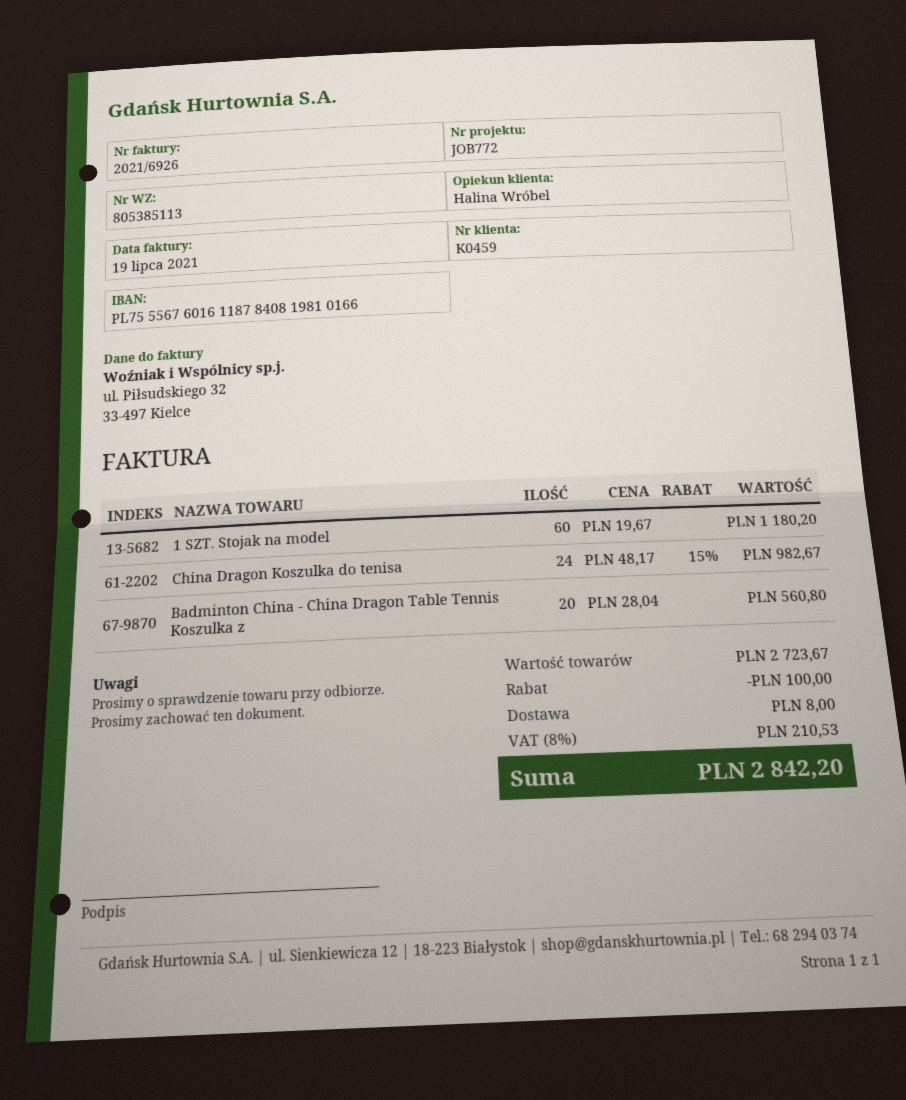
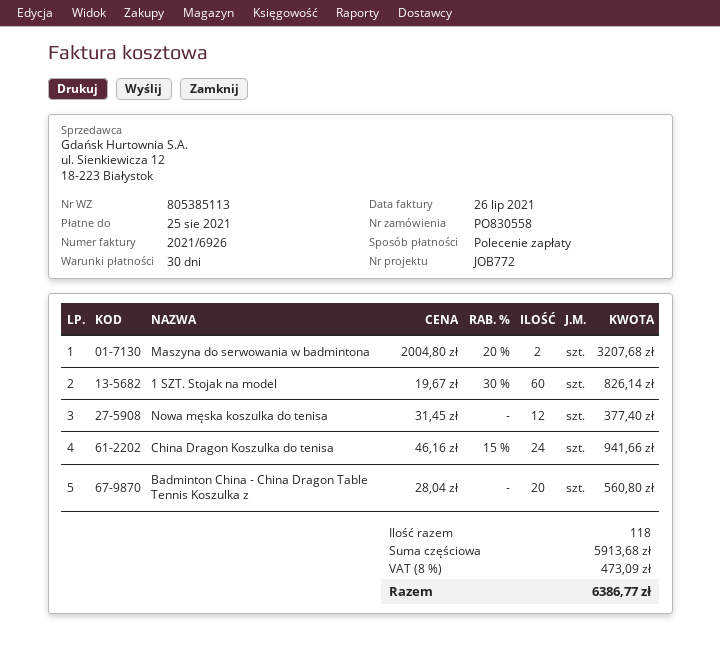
invoice date: 2021-07-19 -> 2021-07-26
1 SZT. Stojak na model: 60 x 19.67 = 1180.20 -> 60 x 19.67 - 30% = 826.14
China Dragon Koszulka do tenisa: 24 x 48.17 - 15% = 982.67 -> 24 x 46.16 - 15% = 941.66
Maszyna do serwowania w badmintona: none -> 2 x 2004.80 - 20% = 3207.68
Nowa męska koszulka do tenisa: none -> 12 x 31.45 = 377.40
subtotal: 2723.67 -> 5913.68
discount: 100.00 -> none
shipping: 8.00 -> none
tax: 8% = 210.53 -> 8% = 473.09
total: 2842.20 -> 6386.77

